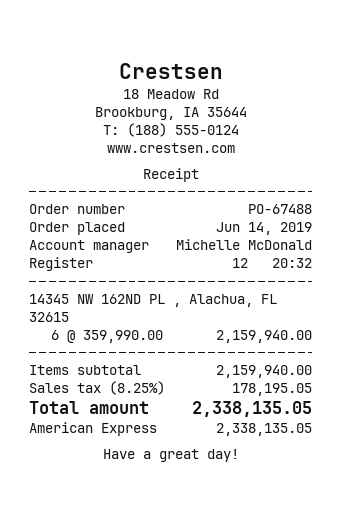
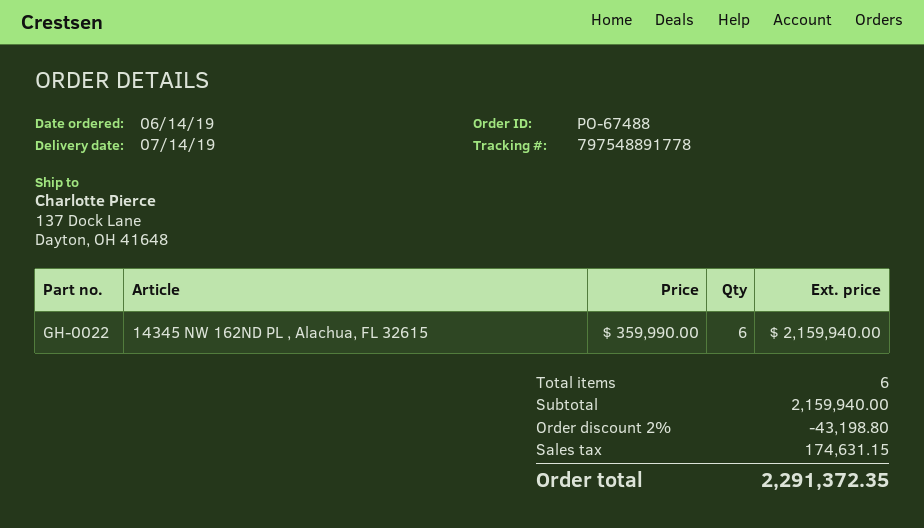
discount: none -> 2% = 43198.80
tax: 178195.05 -> 174631.15
total: 2338135.05 -> 2291372.35

